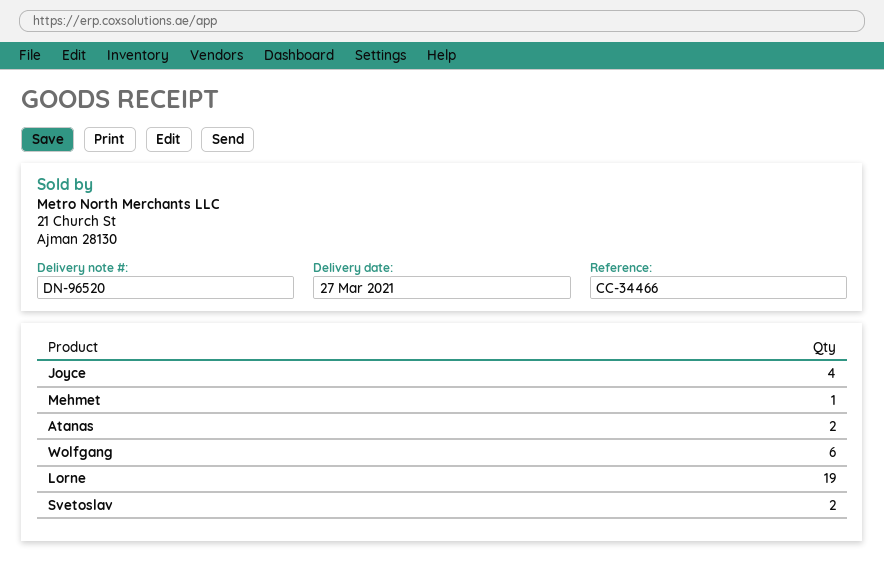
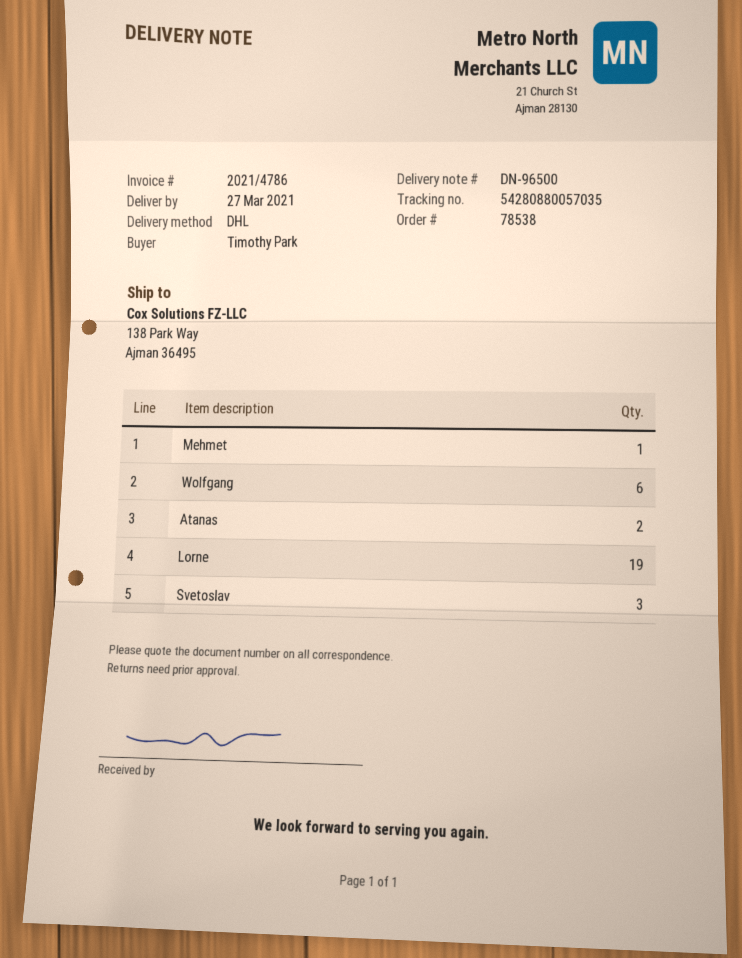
delivery note number: DN-96520 -> DN-96500
Joyce: 4 -> none
Svetoslav: 2 -> 3

